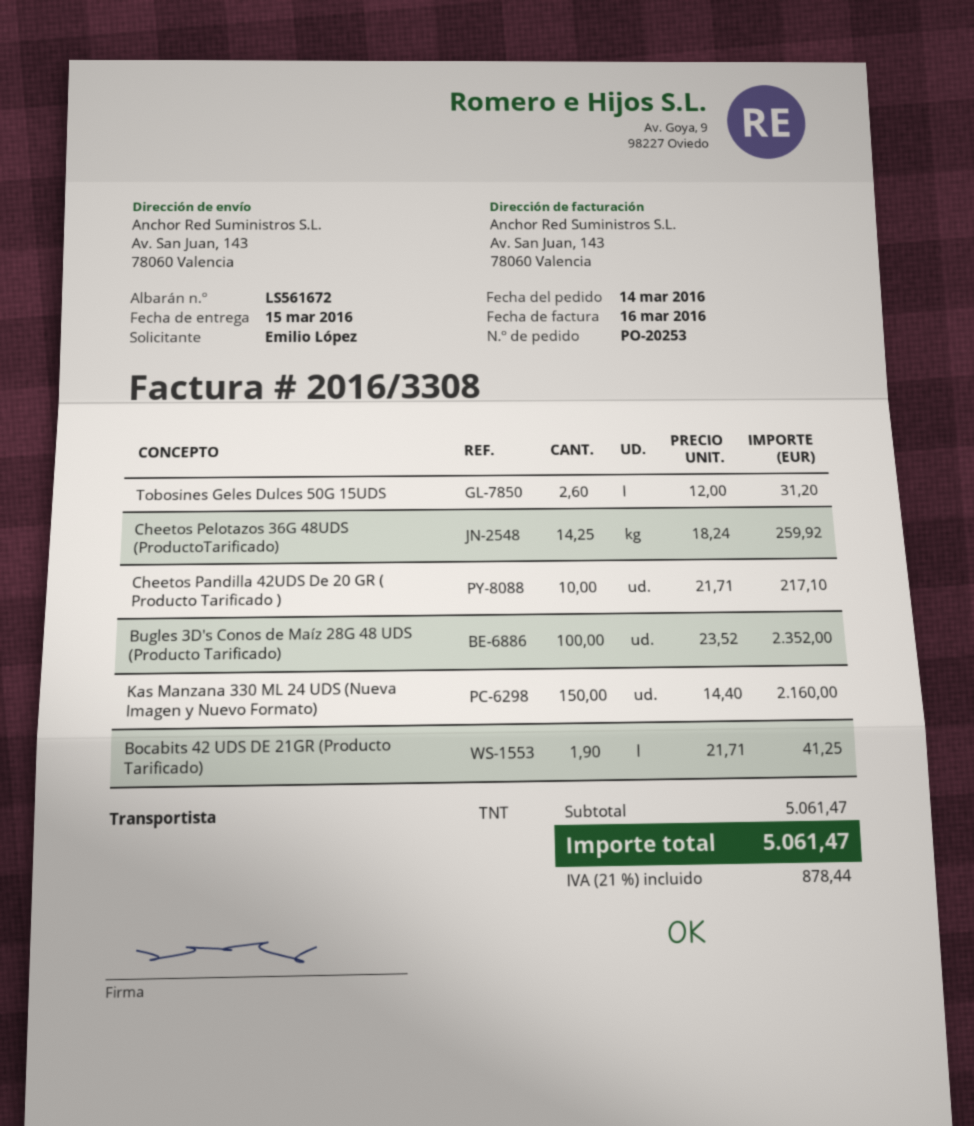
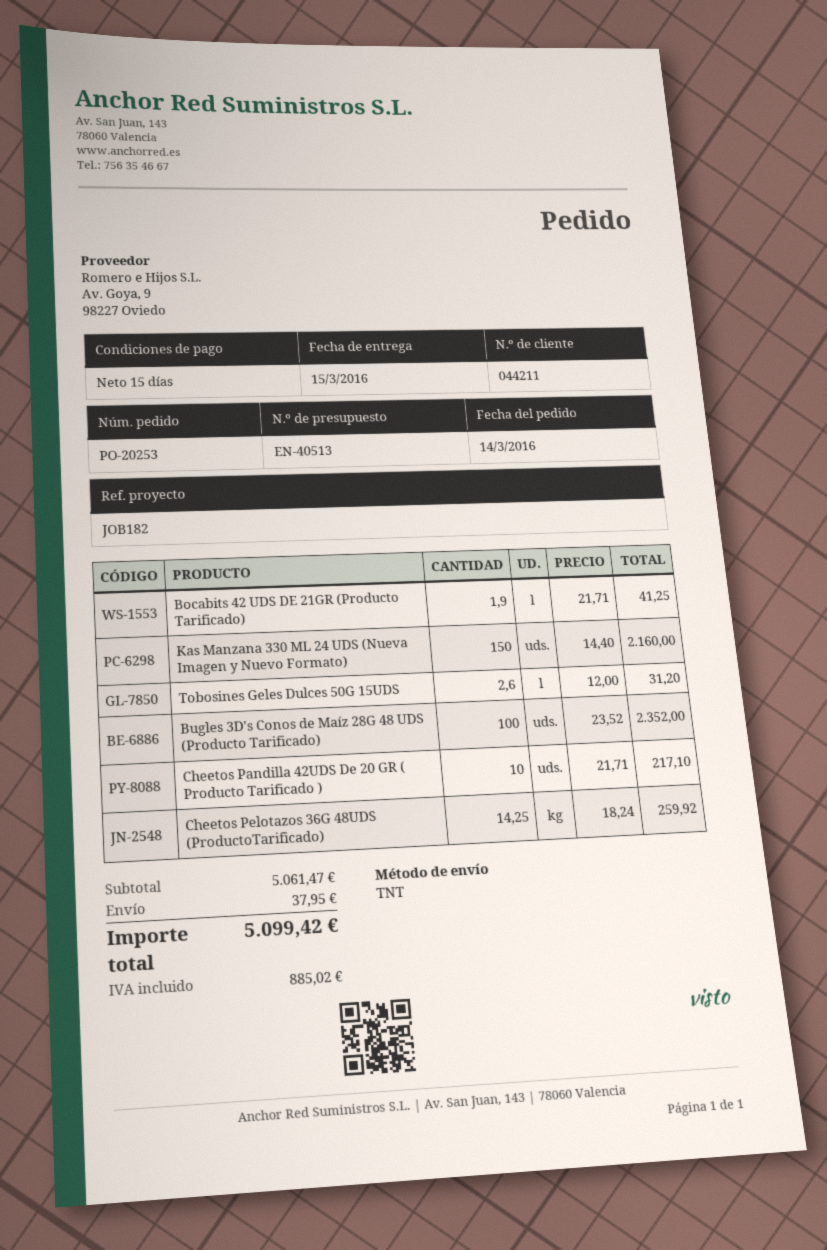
shipping: none -> 37.95
tax: 878.44 -> 885.02
total: 5061.47 -> 5099.42

